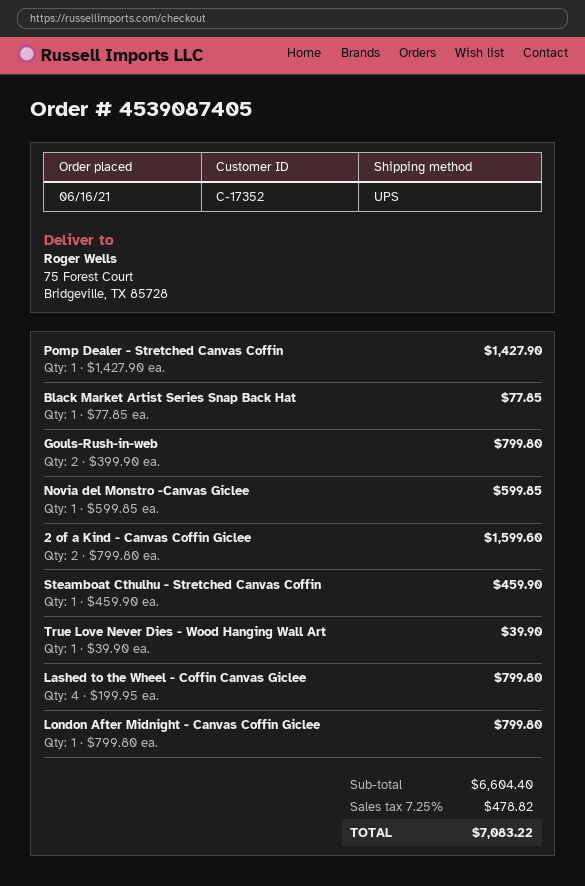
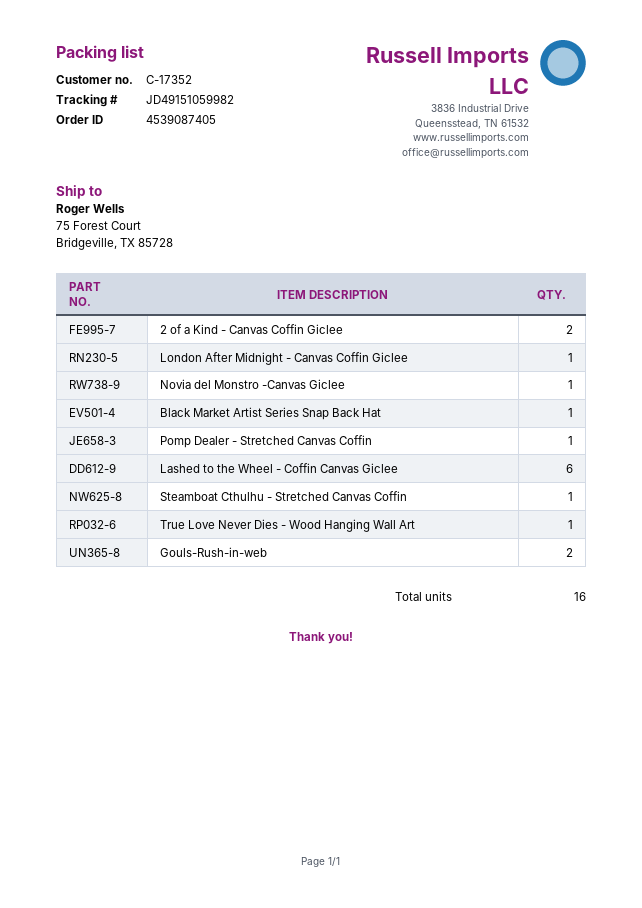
Lashed to the Wheel - Coffin Canvas Giclee: 4 -> 6

